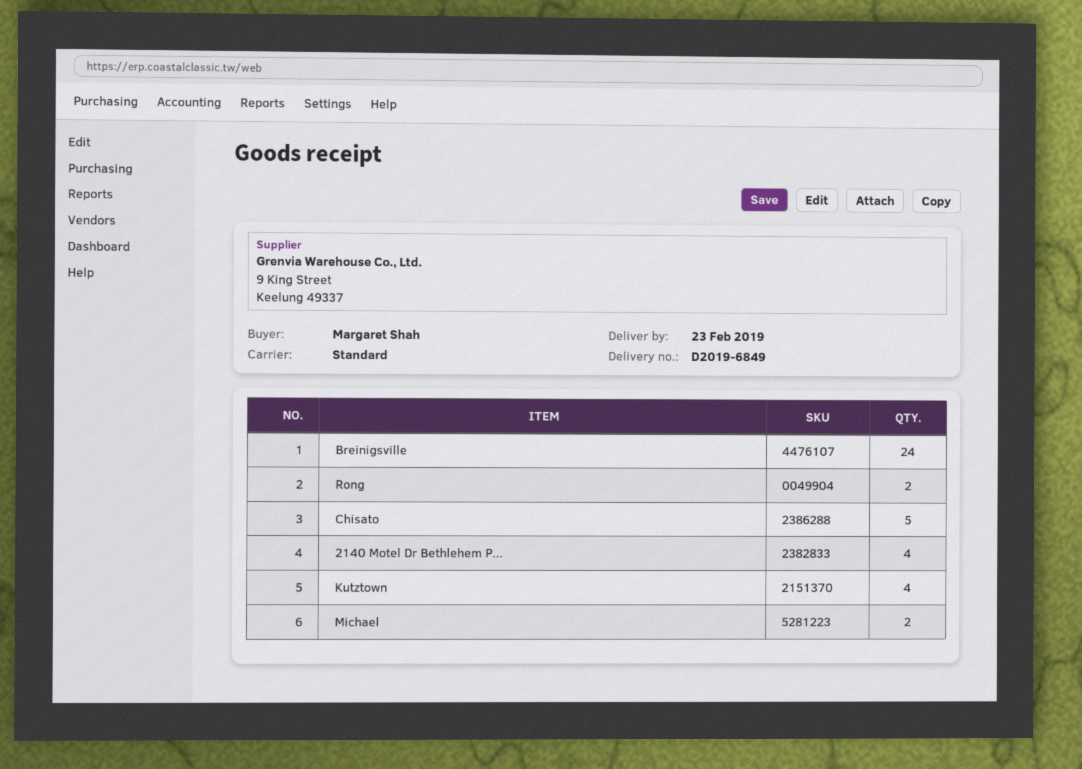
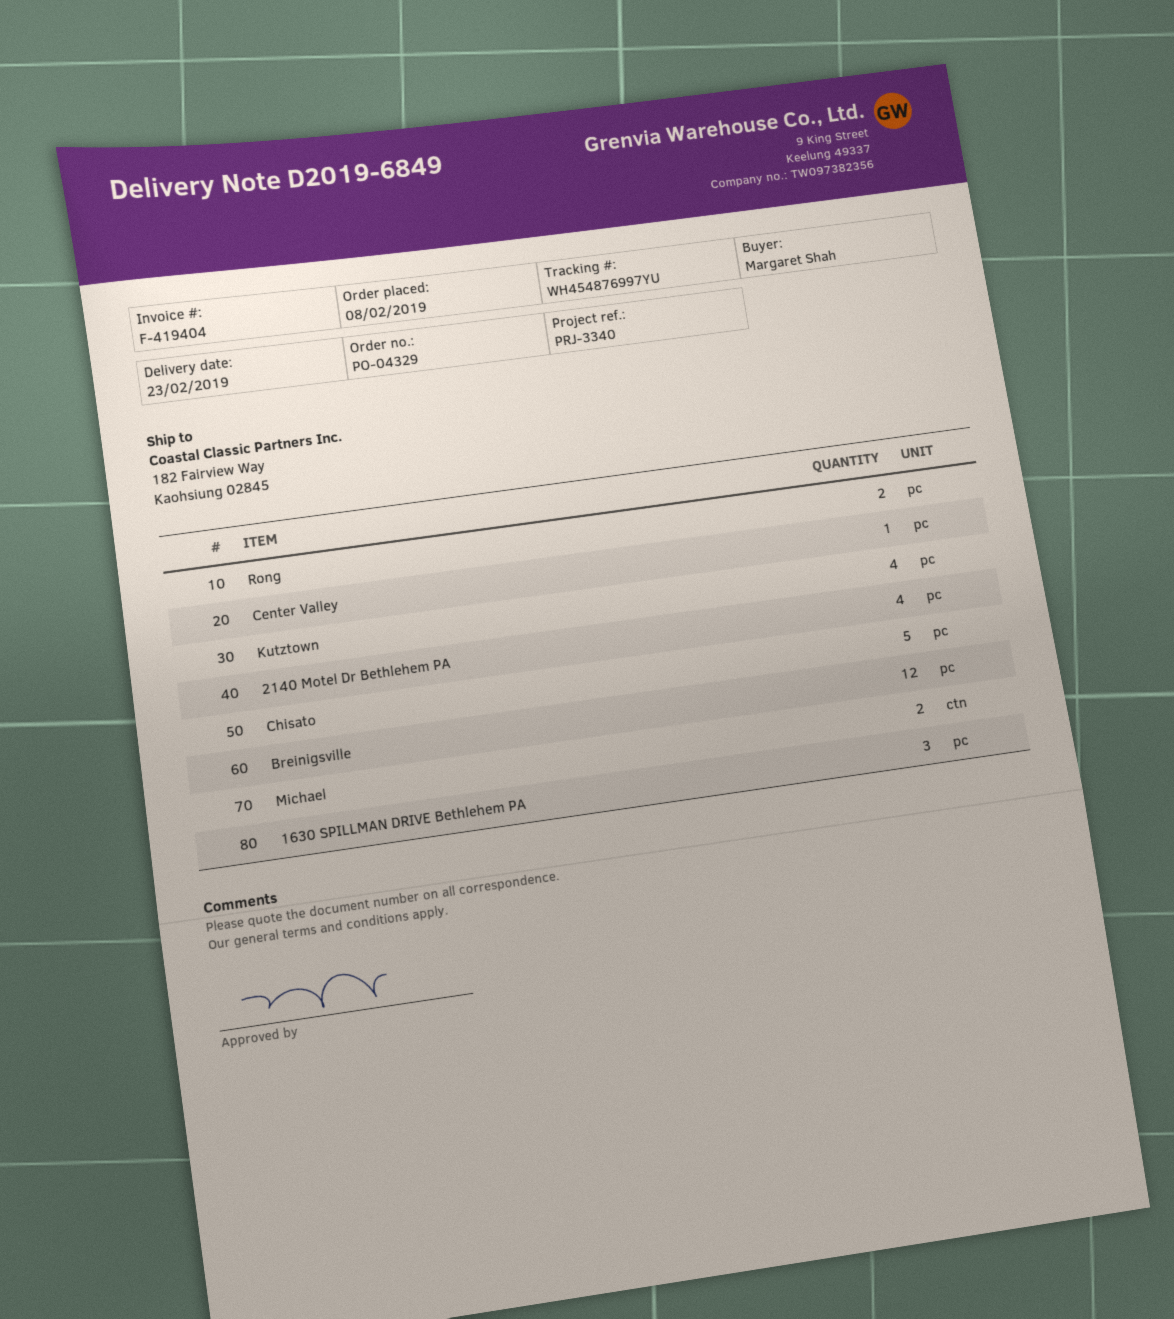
Breinigsville: 24 -> 12
Center Valley: none -> 1
1630 SPILLMAN DRIVE Bethlehem PA: none -> 3

